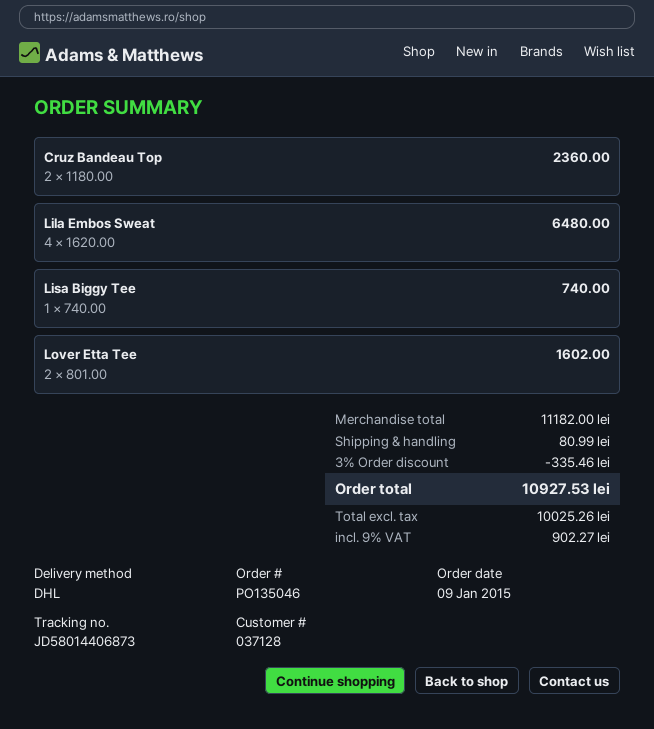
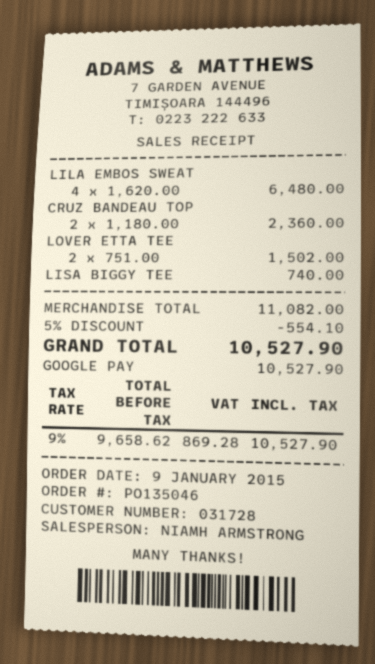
customer number: 037128 -> 031728
Lover Etta Tee: 2 x 801.00 = 1602.00 -> 2 x 751.00 = 1502.00
subtotal: 11182.00 -> 11082.00
discount: 3% = 335.46 -> 5% = 554.10
shipping: 80.99 -> none
net: 10025.26 -> 9658.62
tax: 9% = 902.27 -> 9% = 869.28
total: 10927.53 -> 10527.90

